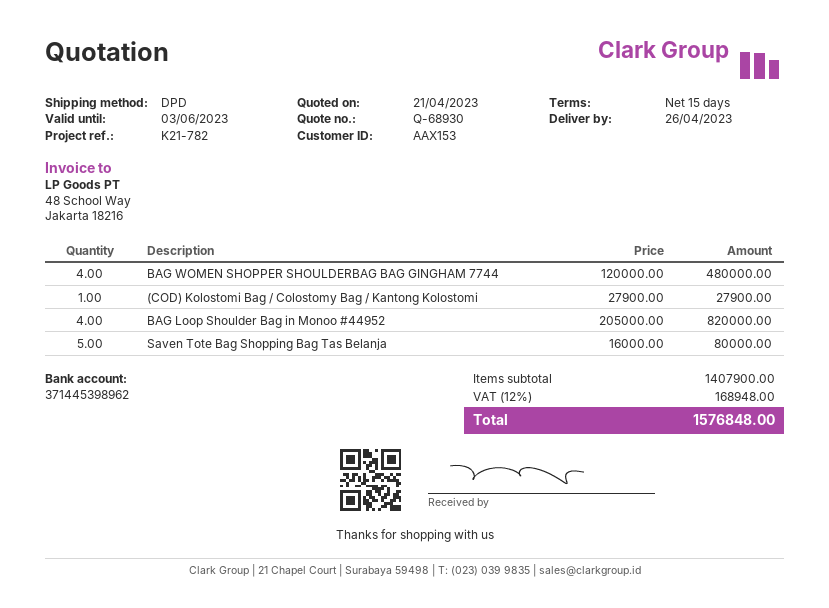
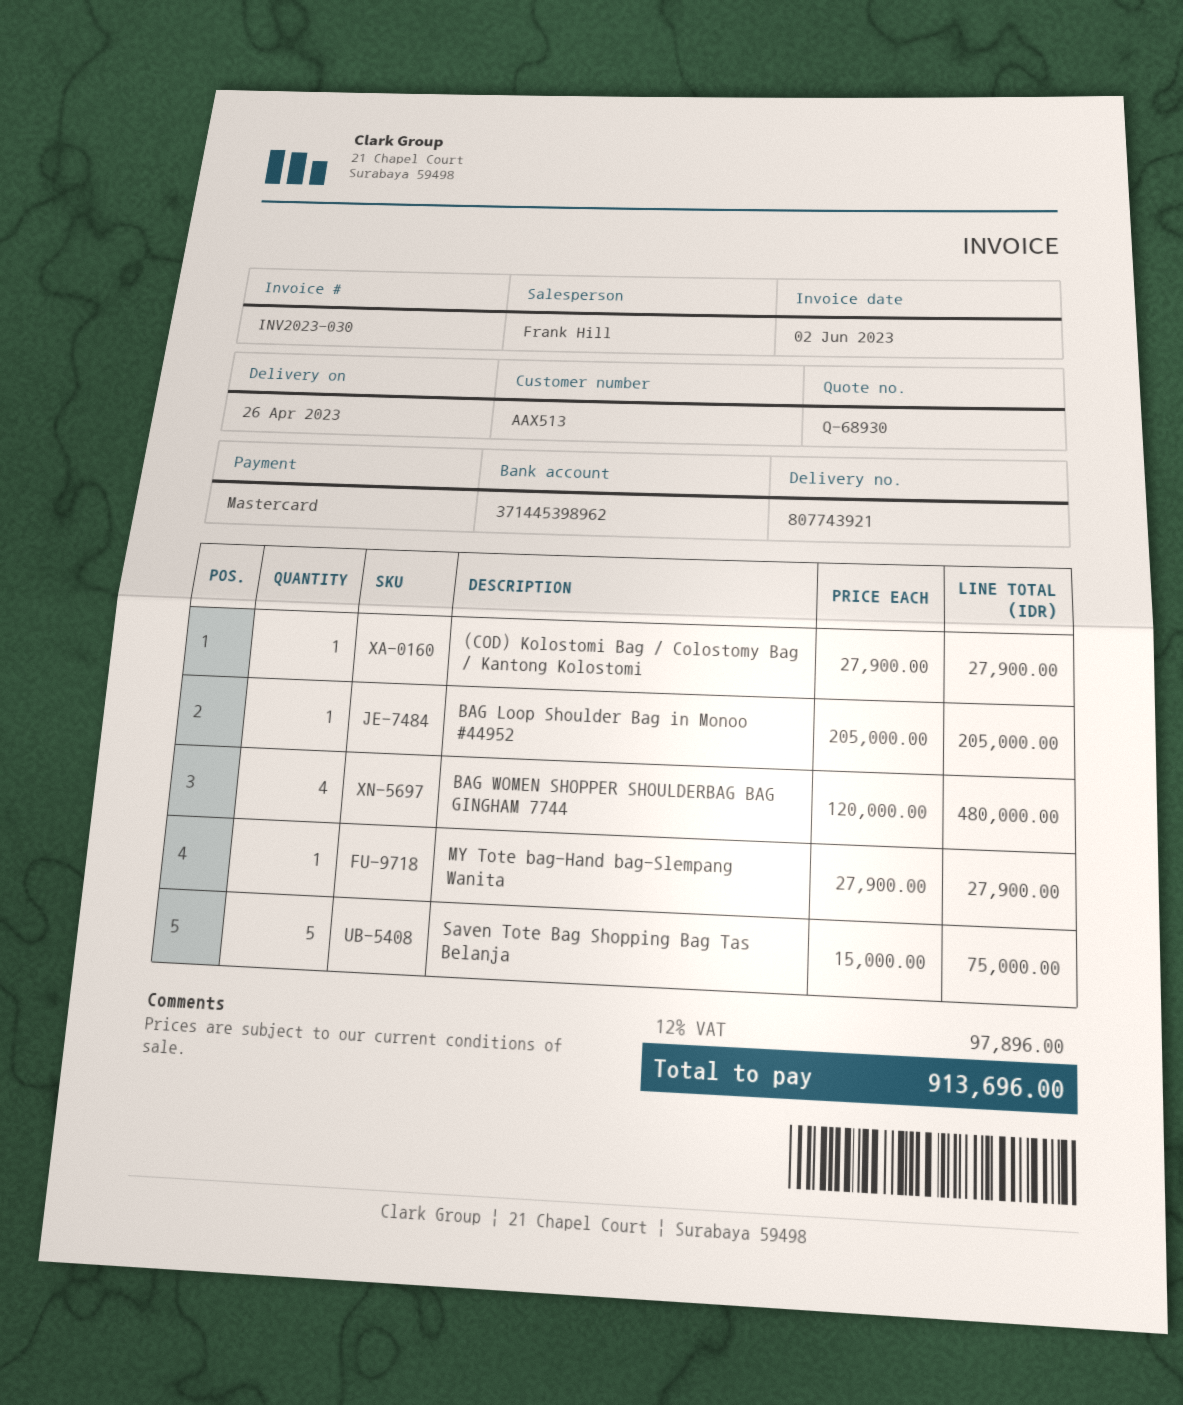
customer number: AAX153 -> AAX513
BAG Loop Shoulder Bag in Monoo #44952: 4 x 205000.00 = 820000.00 -> 1 x 205000.00 = 205000.00
Saven Tote Bag Shopping Bag Tas Belanja: 5 x 16000.00 = 80000.00 -> 5 x 15000.00 = 75000.00
MY Tote bag-Hand bag-Slempang Wanita: none -> 1 x 27900.00 = 27900.00
tax: 12% = 168948.00 -> 12% = 97896.00
total: 1576848.00 -> 913696.00

